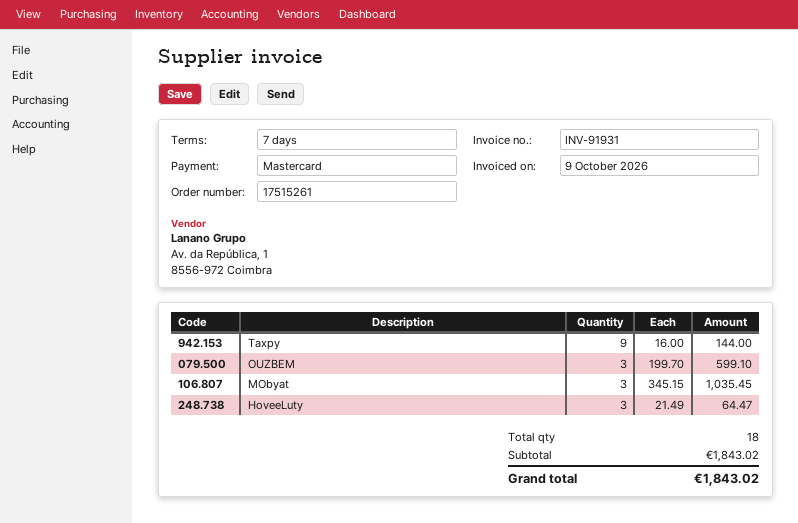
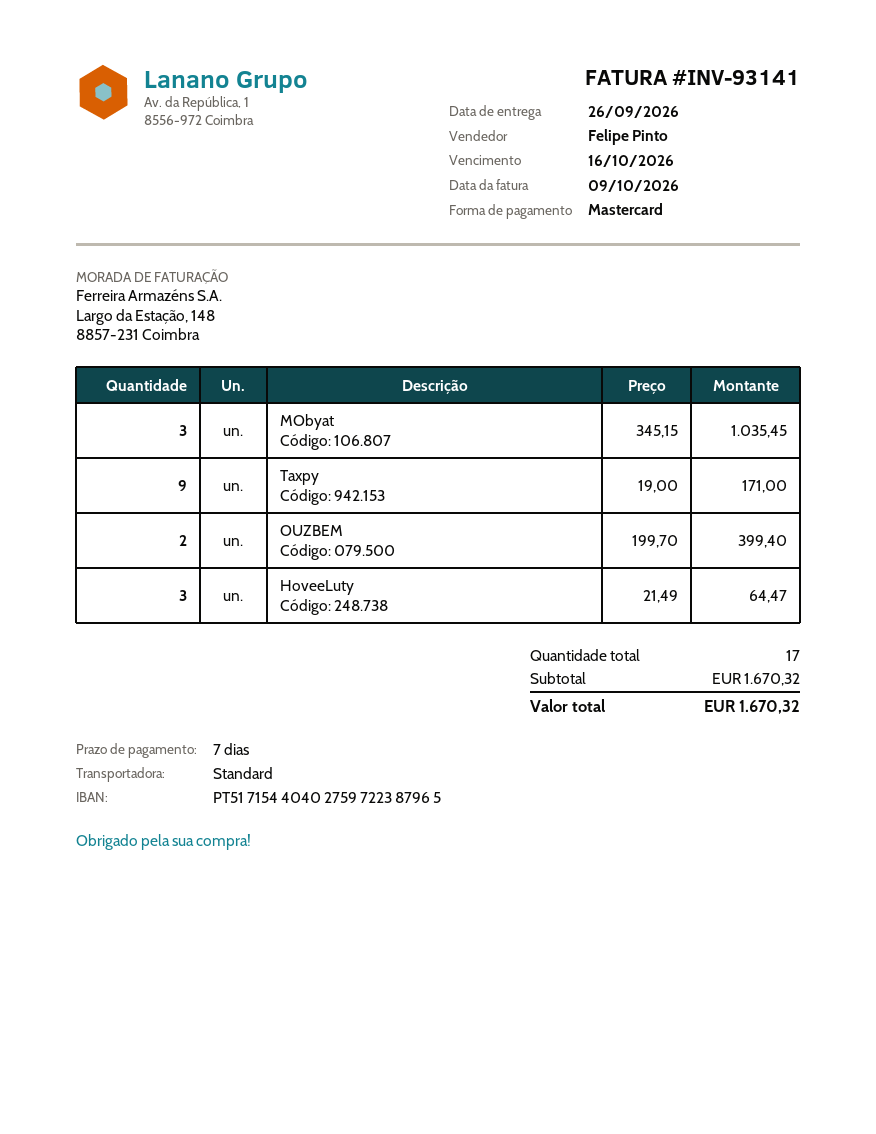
invoice number: INV-91931 -> INV-93141
Taxpy: 9 x 16.00 = 144.00 -> 9 x 19.00 = 171.00
OUZBEM: 3 x 199.70 = 599.10 -> 2 x 199.70 = 399.40
total quantity: 18 -> 17
subtotal: 1843.02 -> 1670.32
total: 1843.02 -> 1670.32

